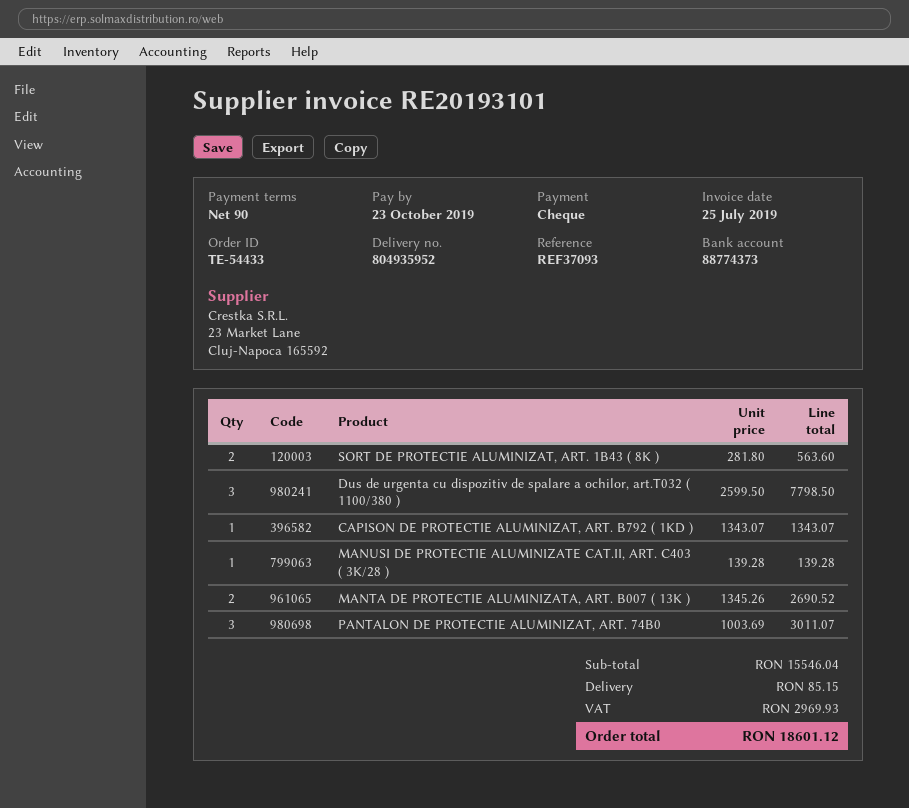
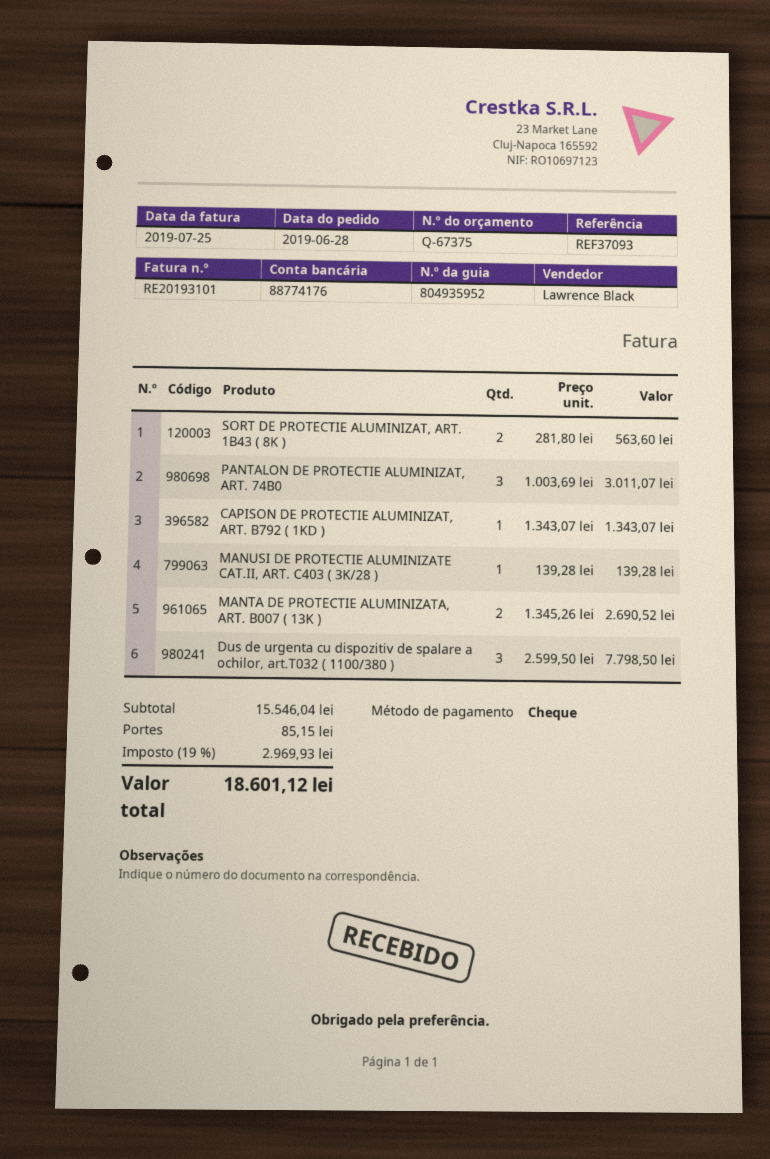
bank account: 88774373 -> 88774176

